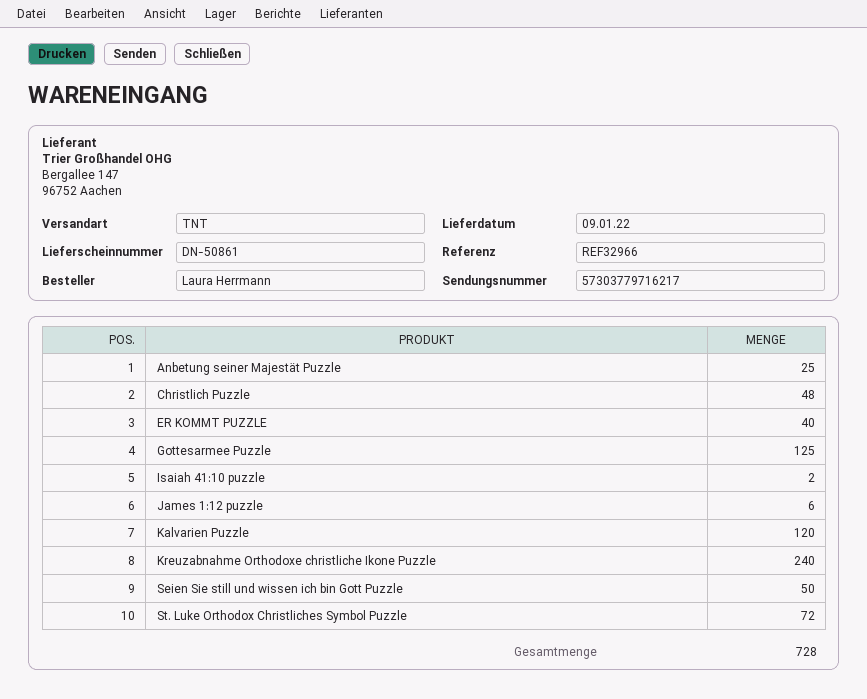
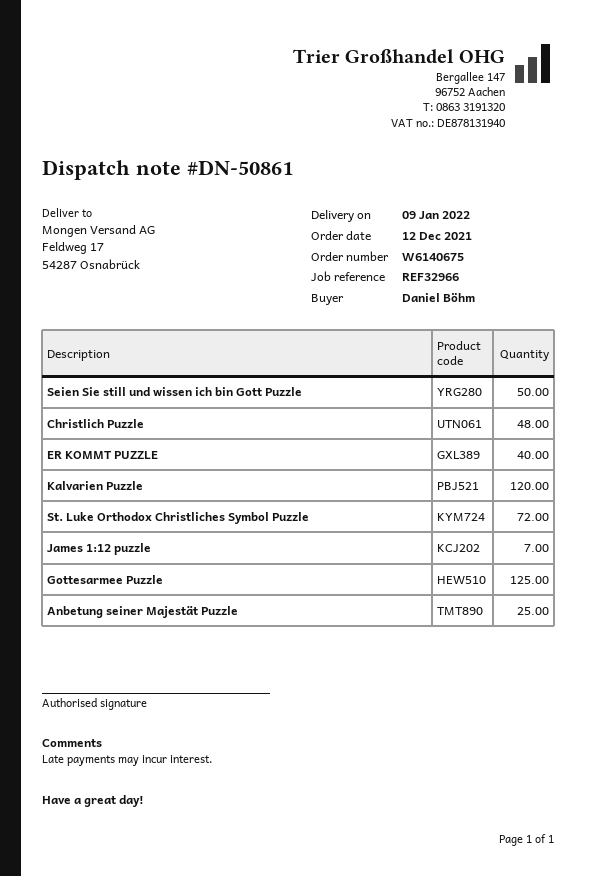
ordered by: Laura Herrmann -> Daniel Böhm
Isaiah 41:10 puzzle: 2 -> none
James 1:12 puzzle: 6 -> 7
Kreuzabnahme Orthodoxe christliche Ikone Puzzle: 240 -> none

